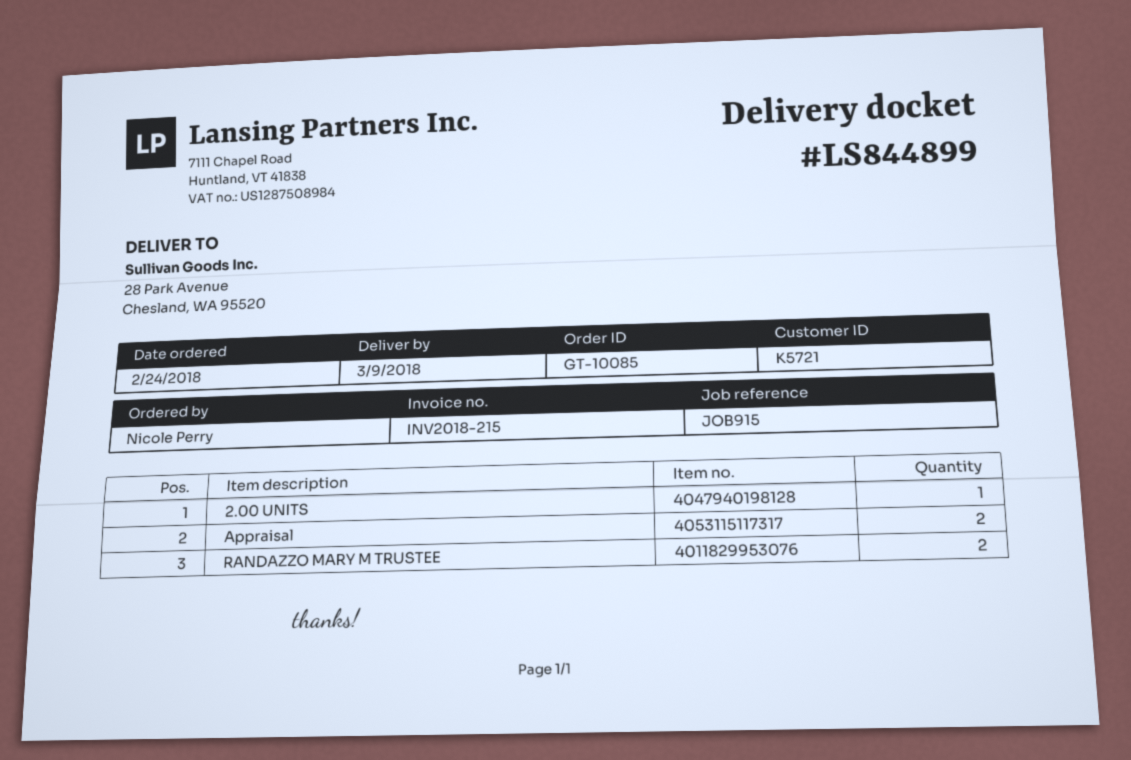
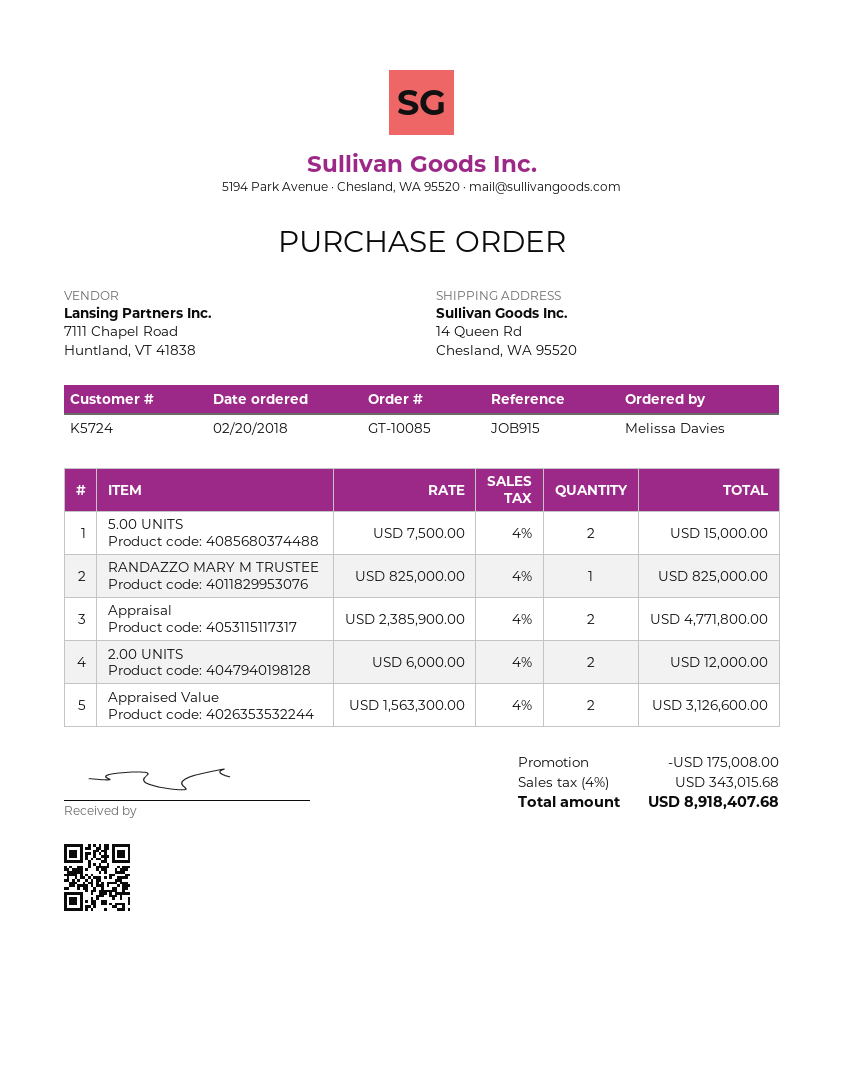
order date: 2018-02-24 -> 2018-02-20
customer number: K5721 -> K5724
ordered by: Nicole Perry -> Melissa Davies
ship to: 28 Park Avenue, Chesland, WA 95520 -> 14 Queen Rd, Chesland, WA 95520
2.00 UNITS: 1 -> 2
RANDAZZO MARY M TRUSTEE: 2 -> 1
5.00 UNITS: none -> 2
Appraised Value: none -> 2

